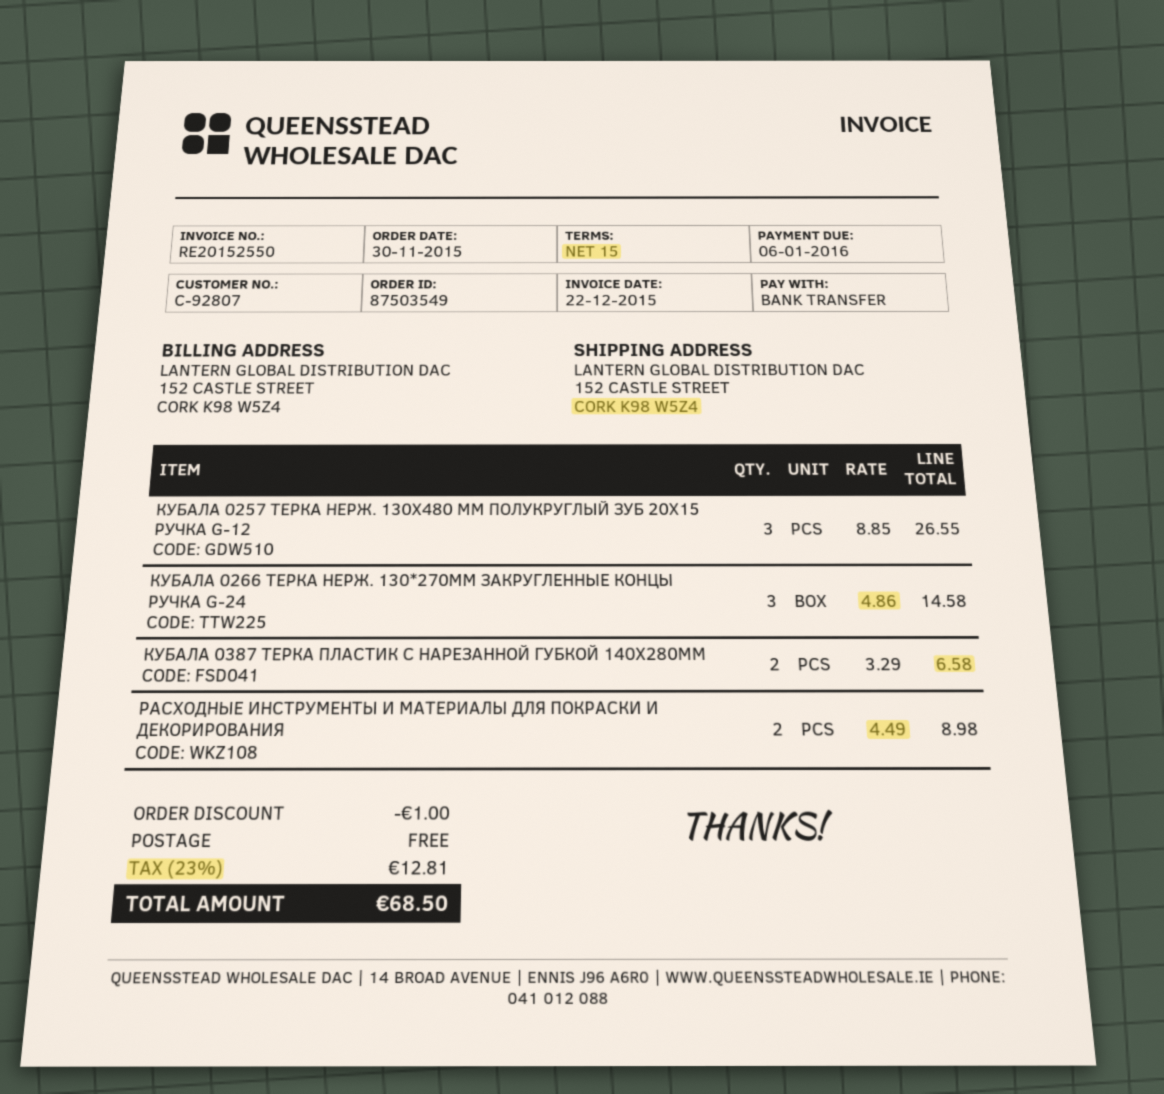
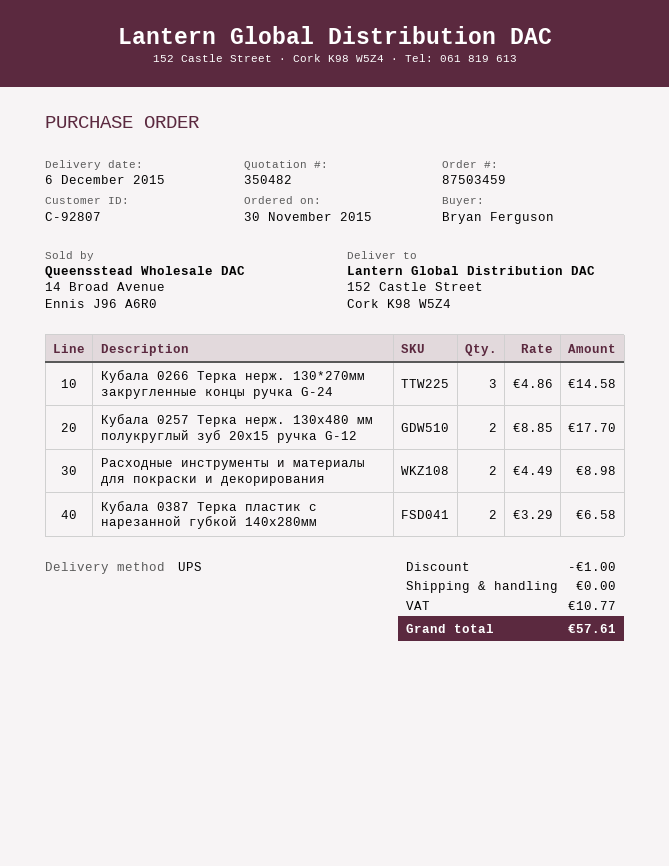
order number: 87503549 -> 87503459
КУБАЛА 0257 ТЕРКА НЕРЖ. 130Х480 ММ ПОЛУКРУГЛЫЙ ЗУБ 20Х15 РУЧКА G-12: 3 x 8.85 = 26.55 -> 2 x 8.85 = 17.70
tax: 12.81 -> 10.77
total: 68.50 -> 57.61

